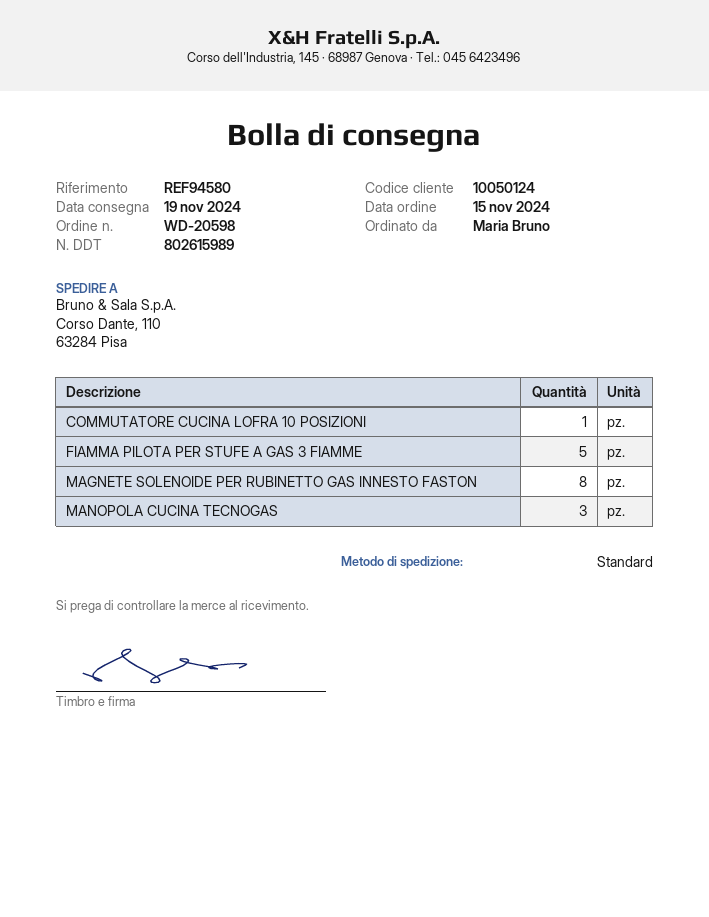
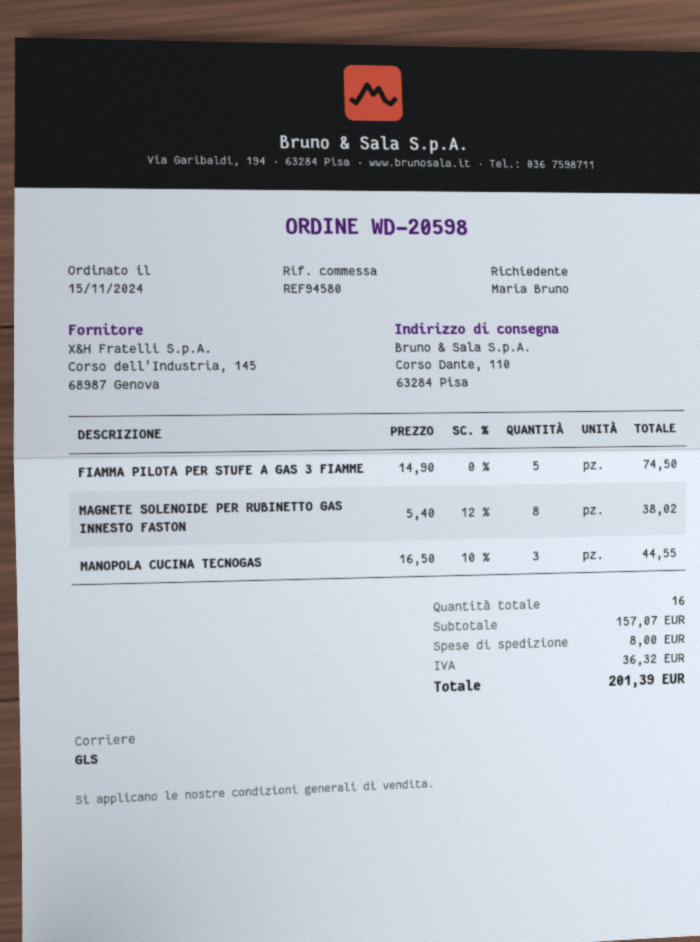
shipping method: standard -> GLS
COMMUTATORE CUCINA LOFRA 10 POSIZIONI: 1 -> none

